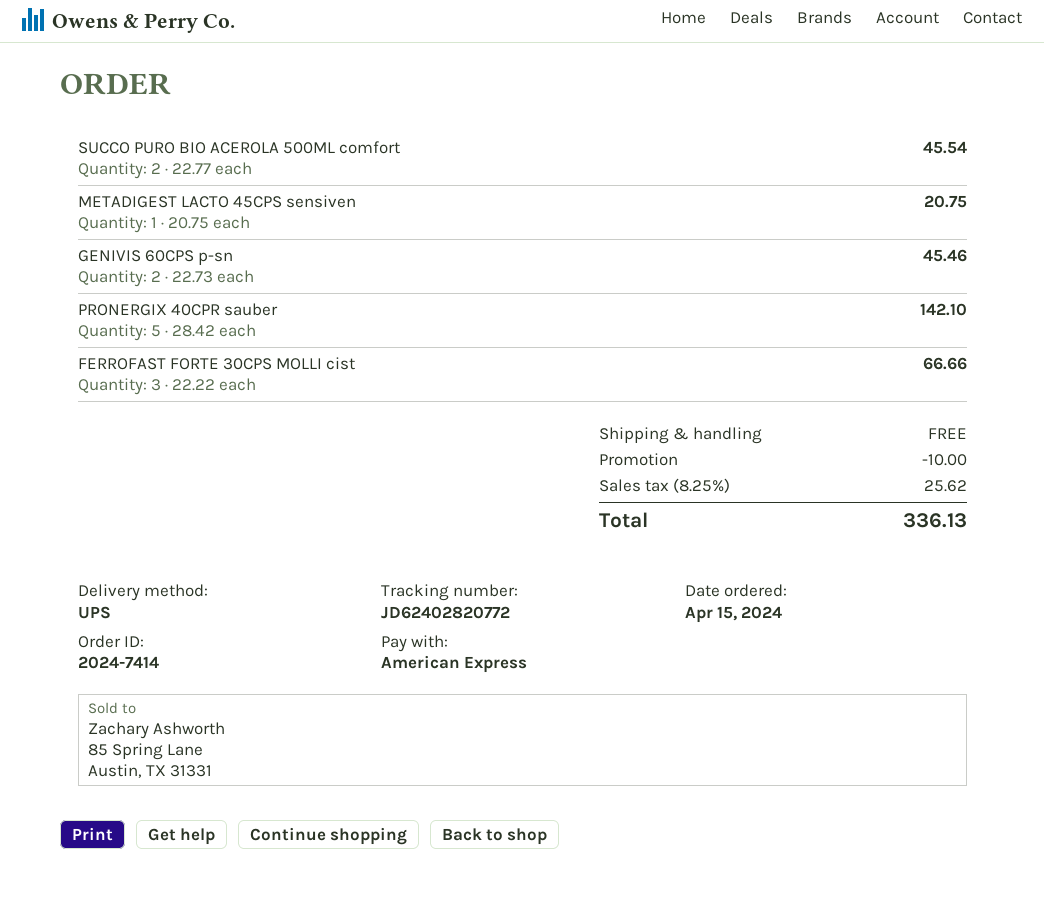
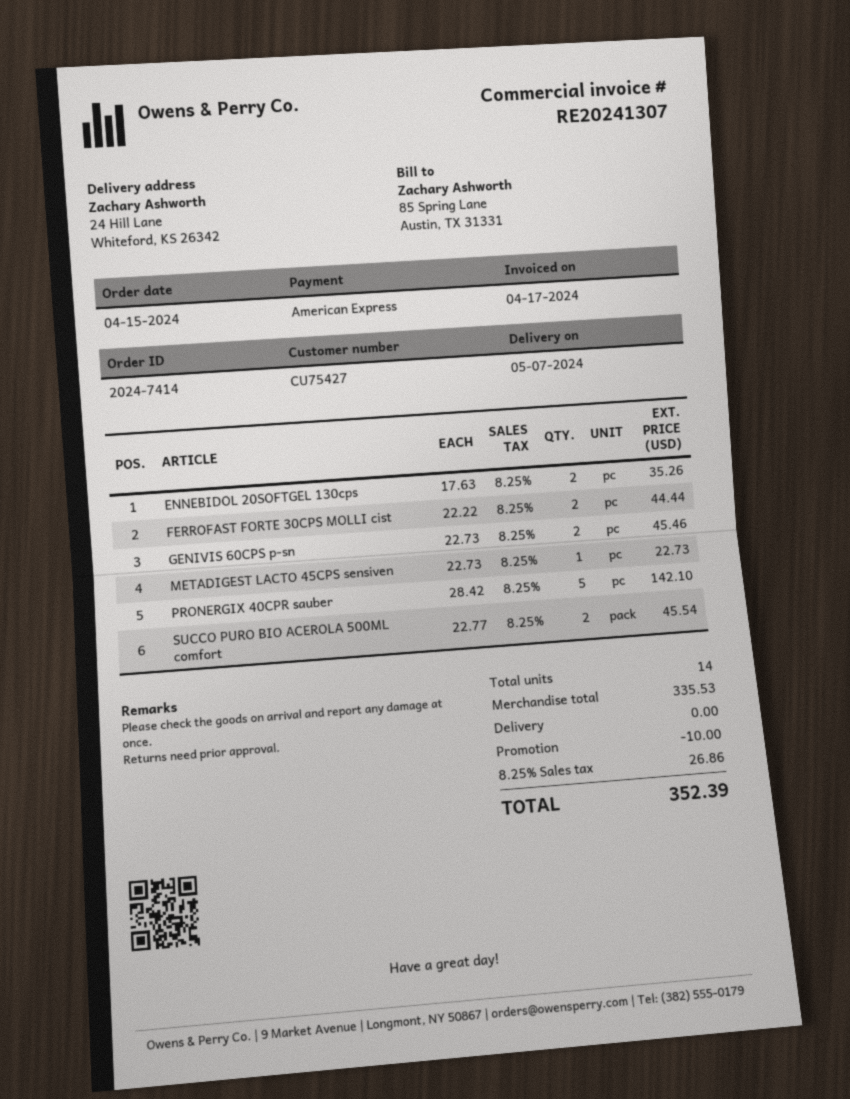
METADIGEST LACTO 45CPS sensiven: 1 x 20.75 = 20.75 -> 1 x 22.73 = 22.73
FERROFAST FORTE 30CPS MOLLI cist: 3 x 22.22 = 66.66 -> 2 x 22.22 = 44.44
ENNEBIDOL 20SOFTGEL 130cps: none -> 2 x 17.63 = 35.26
tax: 8.25% = 25.62 -> 8.25% = 26.86
total: 336.13 -> 352.39

